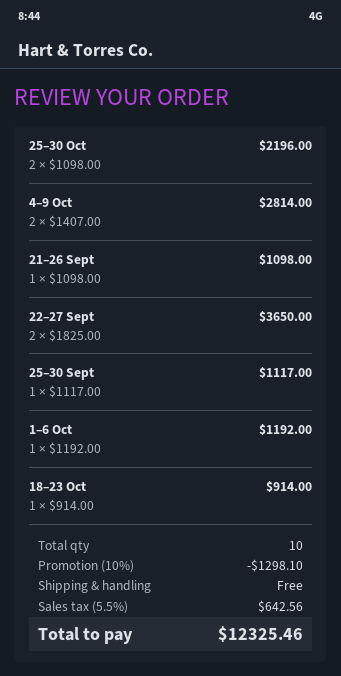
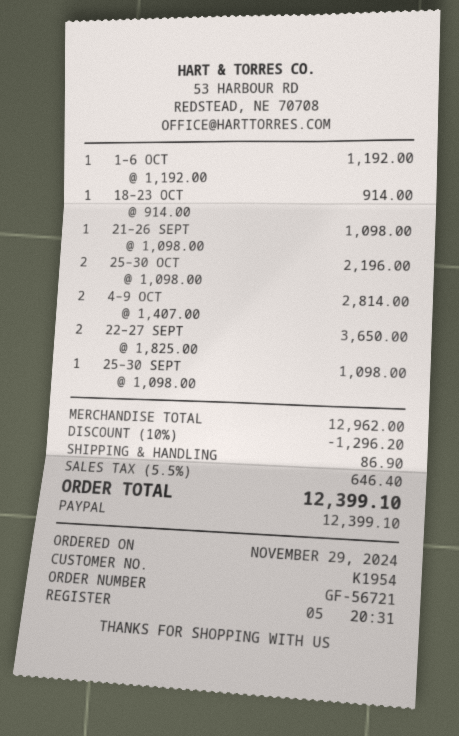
25–30 Sept: 1 x 1117.00 = 1117.00 -> 1 x 1098.00 = 1098.00
discount: 10% = 1298.10 -> 10% = 1296.20
shipping: 0.00 -> 86.90
tax: 5.5% = 642.56 -> 5.5% = 646.40
total: 12325.46 -> 12399.10

